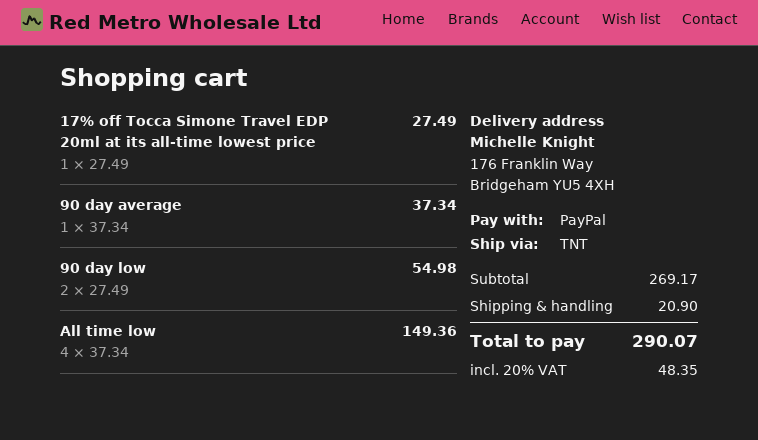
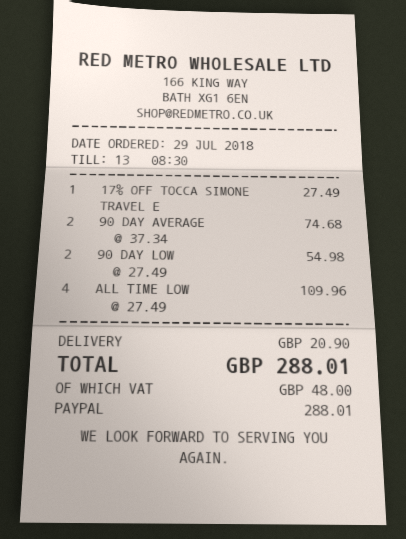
90 day average: 1 x 37.34 = 37.34 -> 2 x 37.34 = 74.68
All time low: 4 x 37.34 = 149.36 -> 4 x 27.49 = 109.96
tax: 48.35 -> 48.00
total: 290.07 -> 288.01

